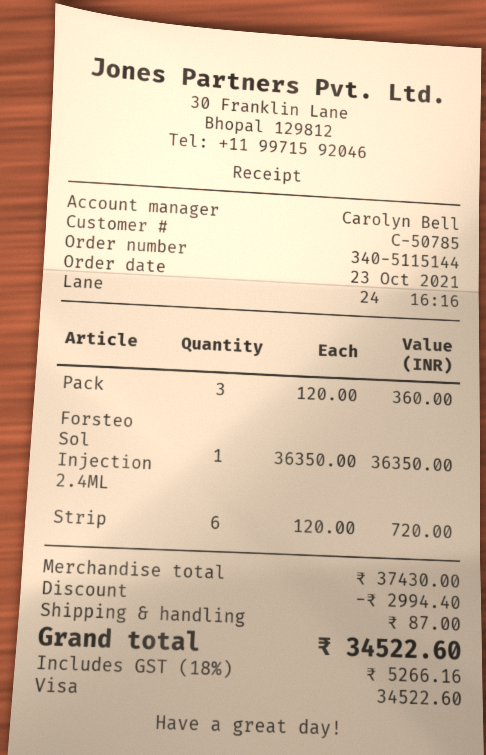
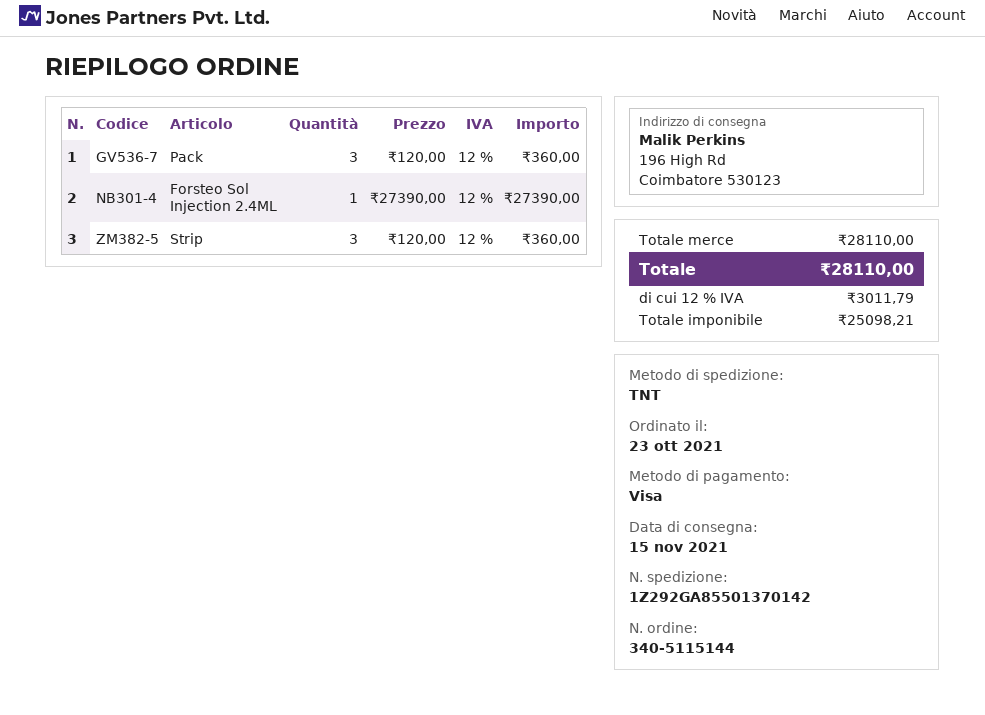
Forsteo Sol Injection 2.4ML: 1 x 36350.00 = 36350.00 -> 1 x 27390.00 = 27390.00
Strip: 6 x 120.00 = 720.00 -> 3 x 120.00 = 360.00
subtotal: 37430.00 -> 28110.00
discount: 2994.40 -> none
shipping: 87.00 -> none
tax: 18% = 5266.16 -> 12% = 3011.79
total: 34522.60 -> 28110.00

